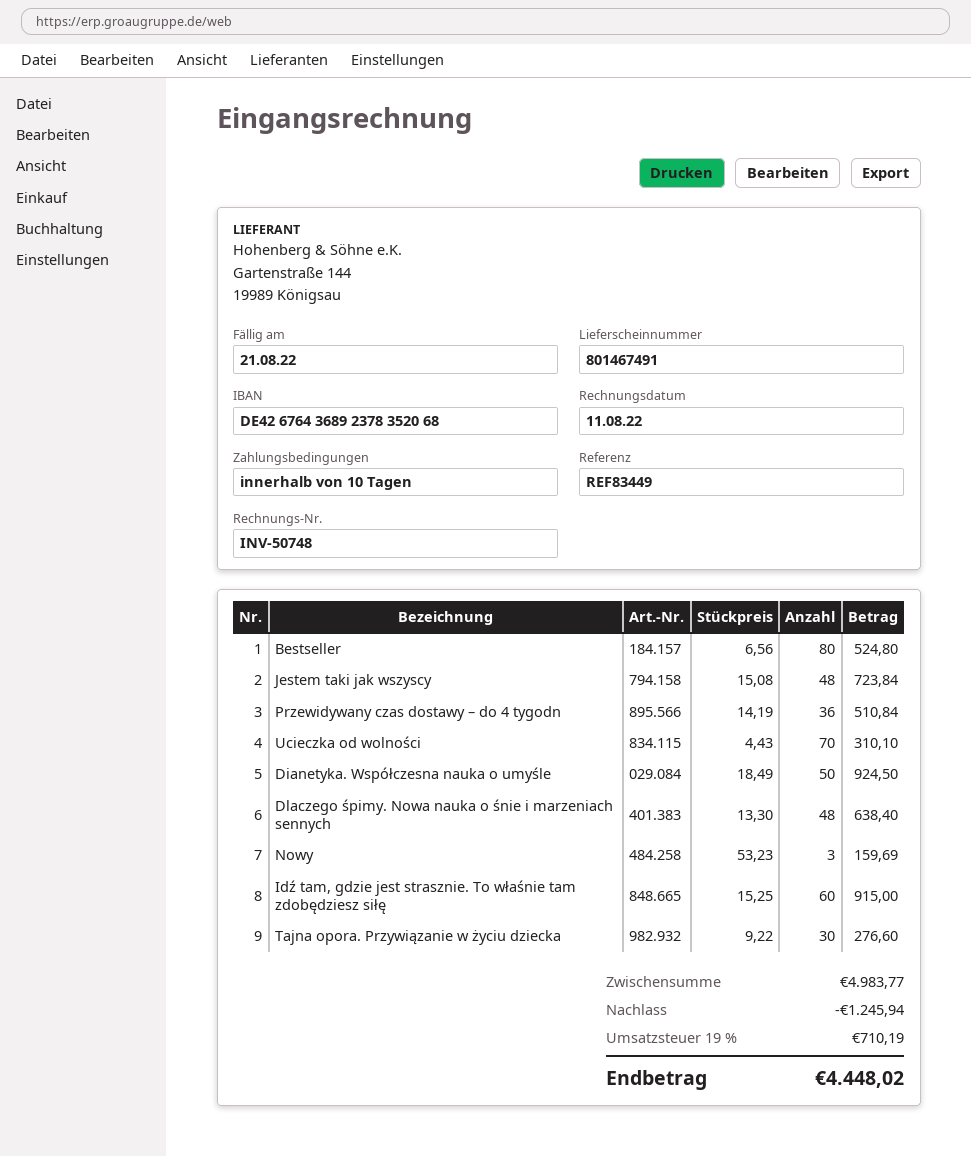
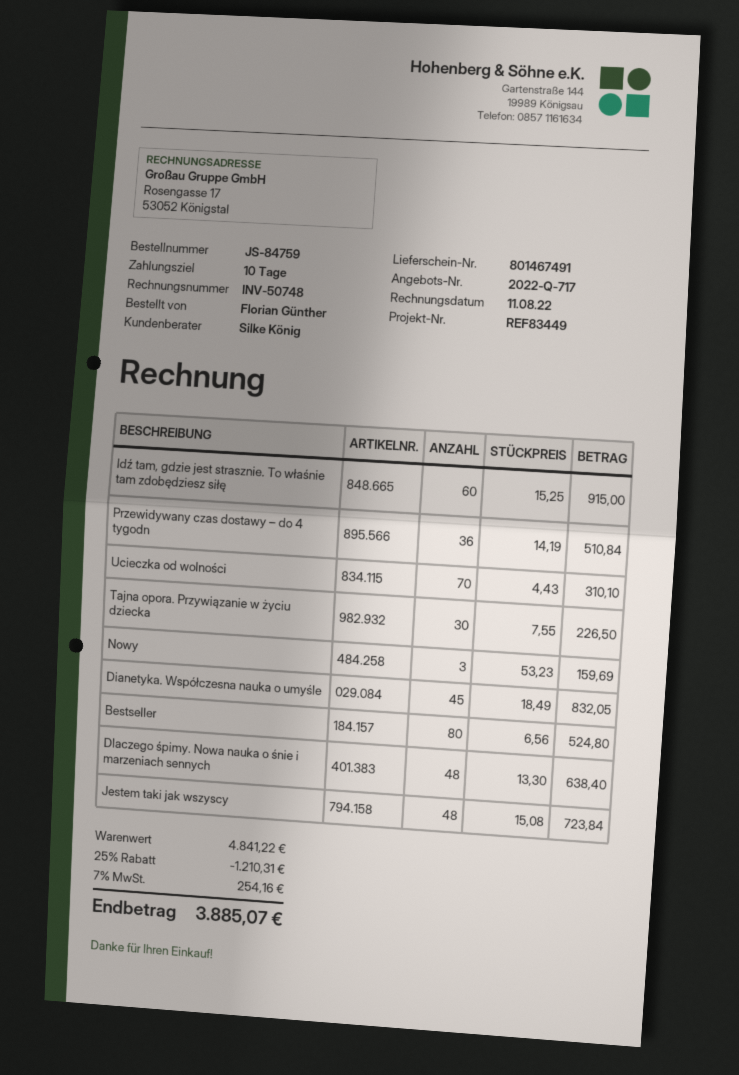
Dianetyka. Współczesna nauka o umyśle: 50 x 18.49 = 924.50 -> 45 x 18.49 = 832.05
Tajna opora. Przywiązanie w życiu dziecka: 30 x 9.22 = 276.60 -> 30 x 7.55 = 226.50
subtotal: 4983.77 -> 4841.22
discount: 1245.94 -> 1210.31
tax: 19% = 710.19 -> 7% = 254.16
total: 4448.02 -> 3885.07

